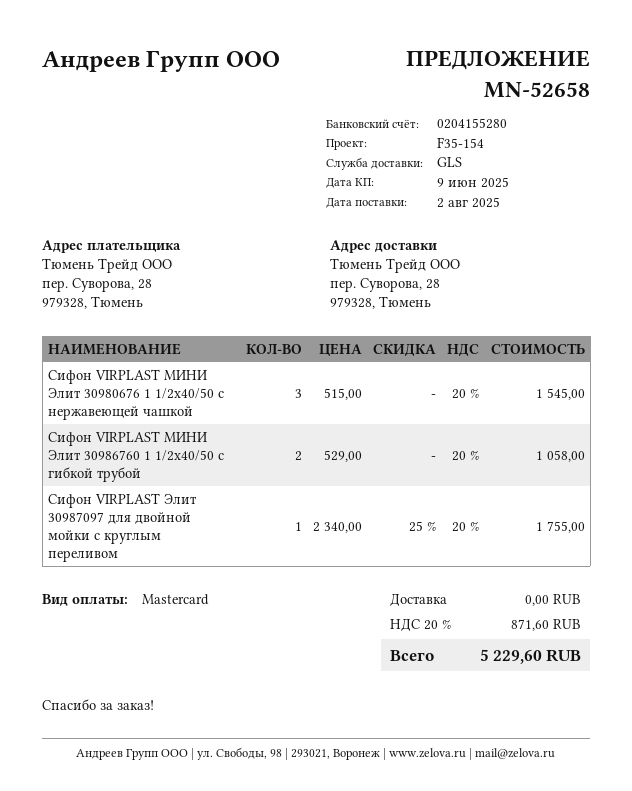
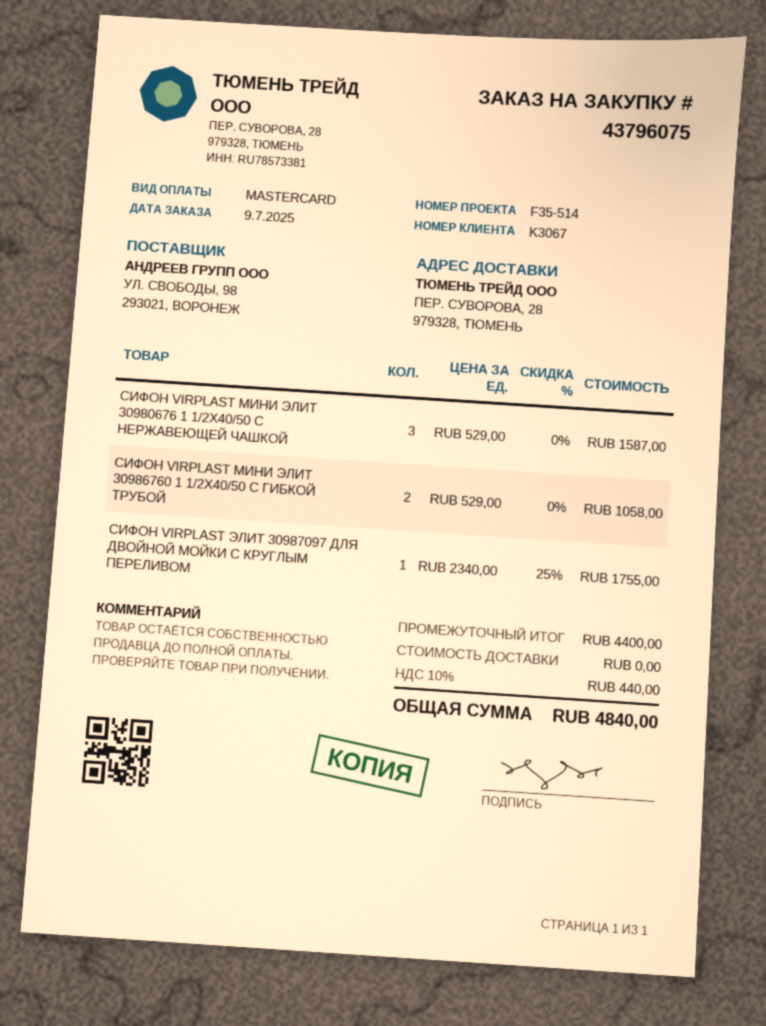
reference: F35-154 -> F35-514
Сифон VIRPLAST МИНИ Элит 30980676 1 1/2х40/50 с нержавеющей чашкой: 3 x 515.00 = 1545.00 -> 3 x 529.00 = 1587.00
tax: 20% = 871.60 -> 10% = 440.00
total: 5229.60 -> 4840.00

